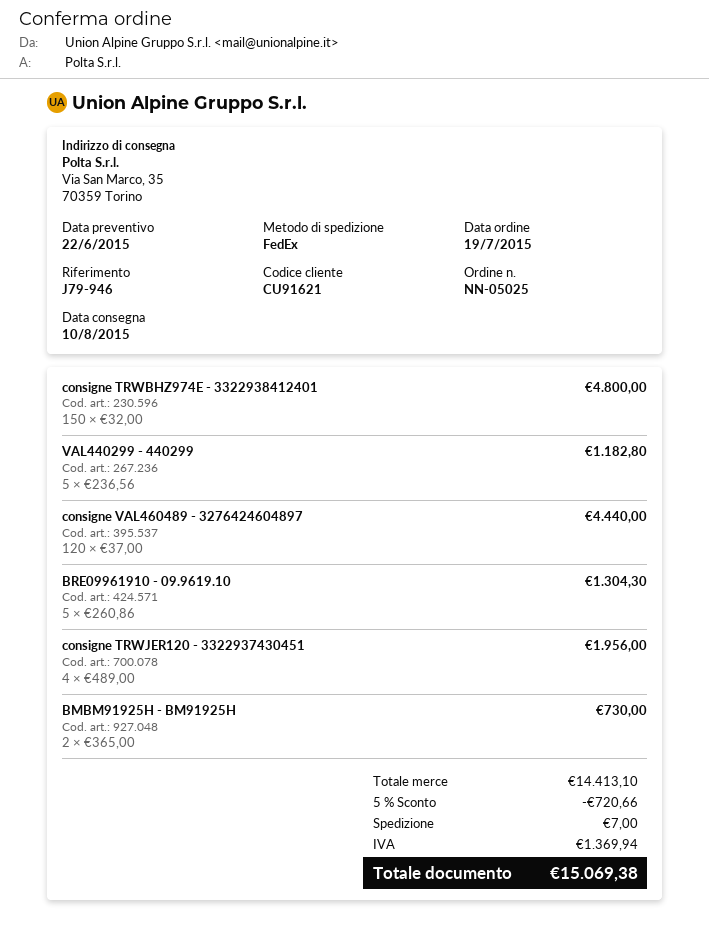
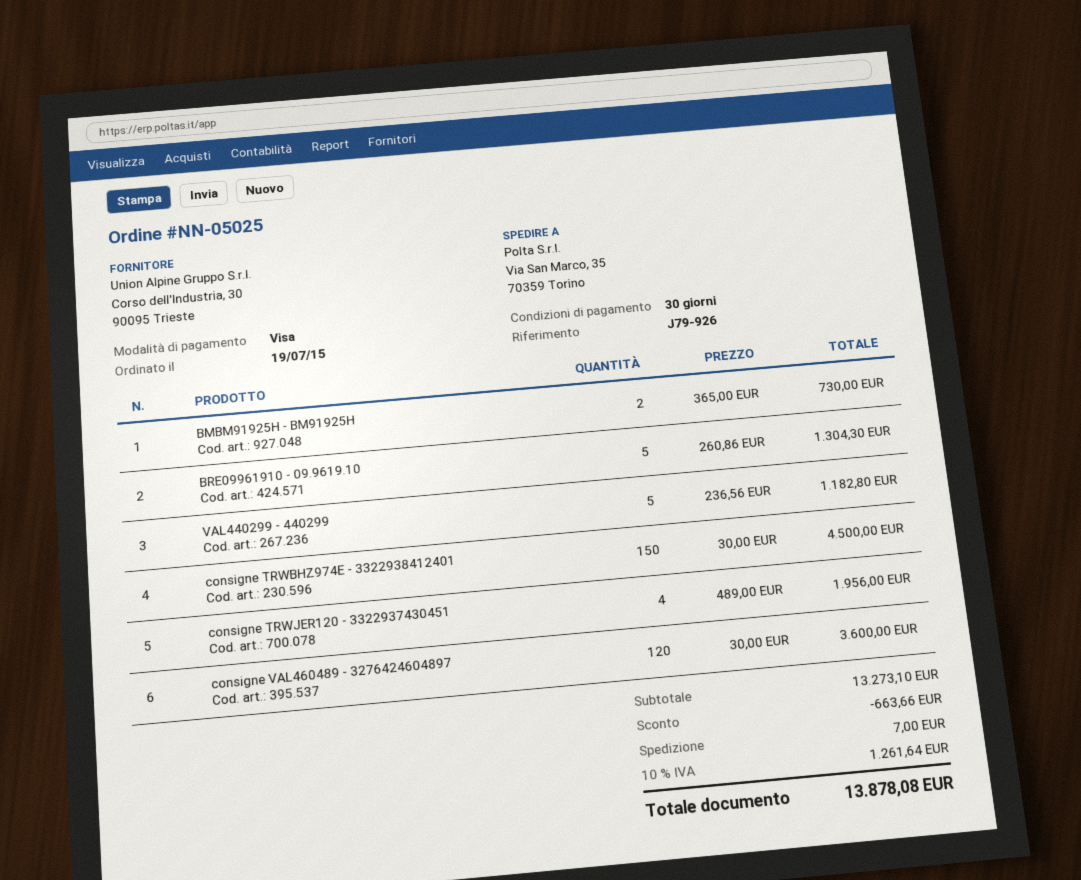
reference: J79-946 -> J79-926
consigne TRWBHZ974E - 3322938412401: 150 x 32.00 = 4800.00 -> 150 x 30.00 = 4500.00
consigne VAL460489 - 3276424604897: 120 x 37.00 = 4440.00 -> 120 x 30.00 = 3600.00
subtotal: 14413.10 -> 13273.10
discount: 720.66 -> 663.66
tax: 1369.94 -> 1261.64
total: 15069.38 -> 13878.08

